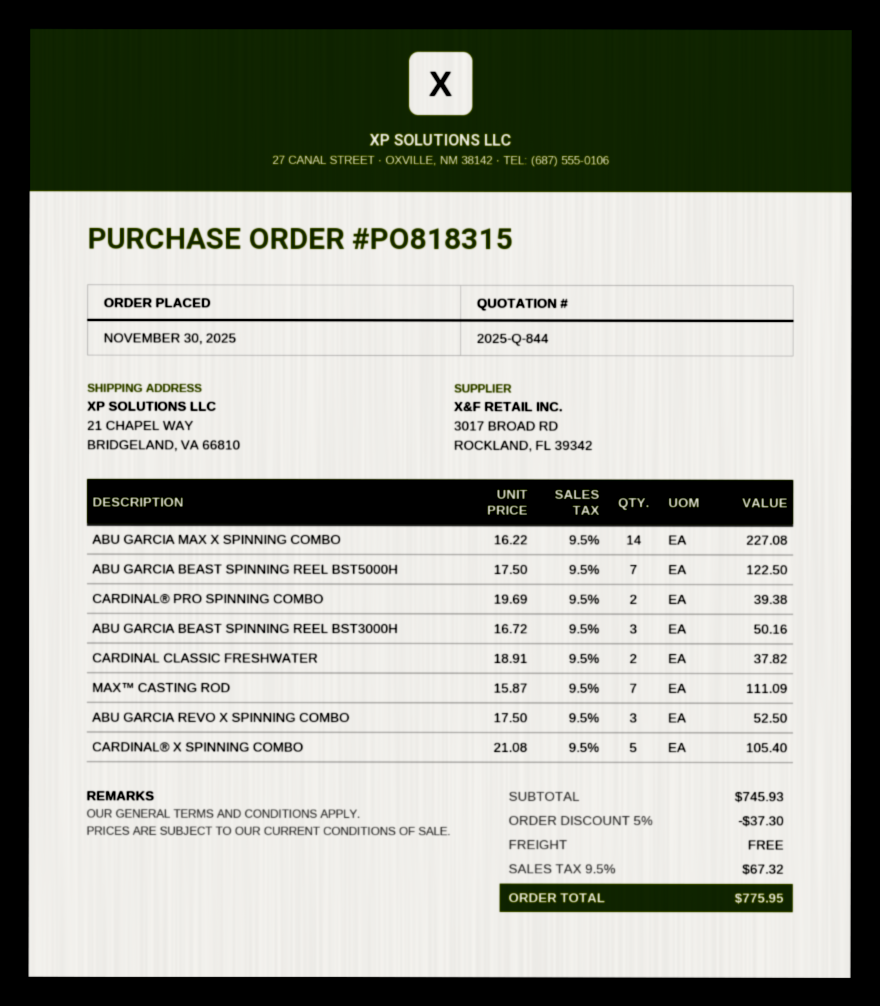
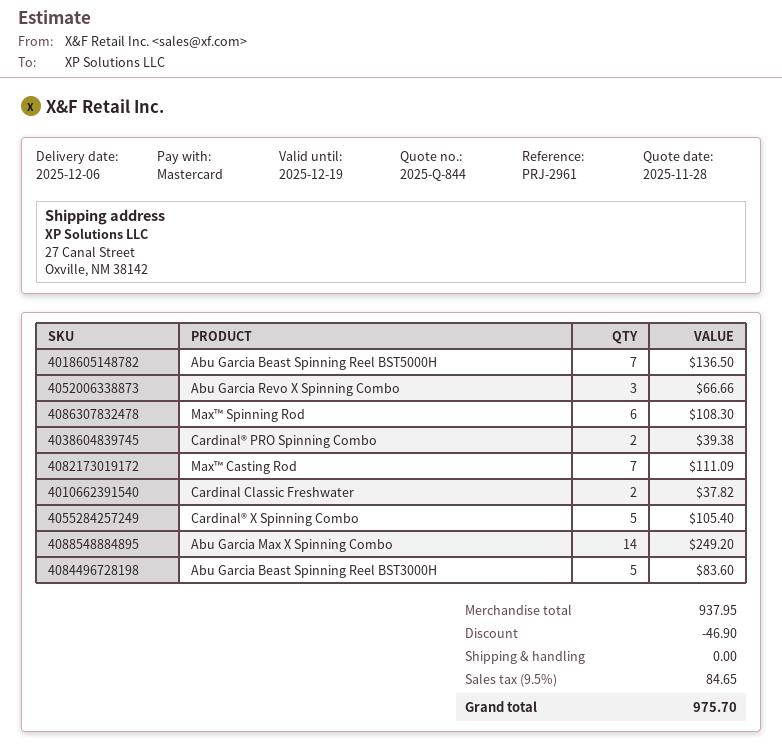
ship to: 21 CHAPEL WAY, BRIDGELAND, VA 66810 -> 27 Canal Street, Oxville, NM 38142
ABU GARCIA MAX X SPINNING COMBO: 14 for 227.08 -> 14 for 249.20
ABU GARCIA BEAST SPINNING REEL BST5000H: 7 for 122.50 -> 7 for 136.50
ABU GARCIA BEAST SPINNING REEL BST3000H: 3 for 50.16 -> 5 for 83.60
ABU GARCIA REVO X SPINNING COMBO: 3 for 52.50 -> 3 for 66.66
Max™ Spinning Rod: none -> 6 for 108.30
subtotal: 745.93 -> 937.95
discount: 37.30 -> 46.90
tax: 9.5% = 67.32 -> 9.5% = 84.65
total: 775.95 -> 975.70

